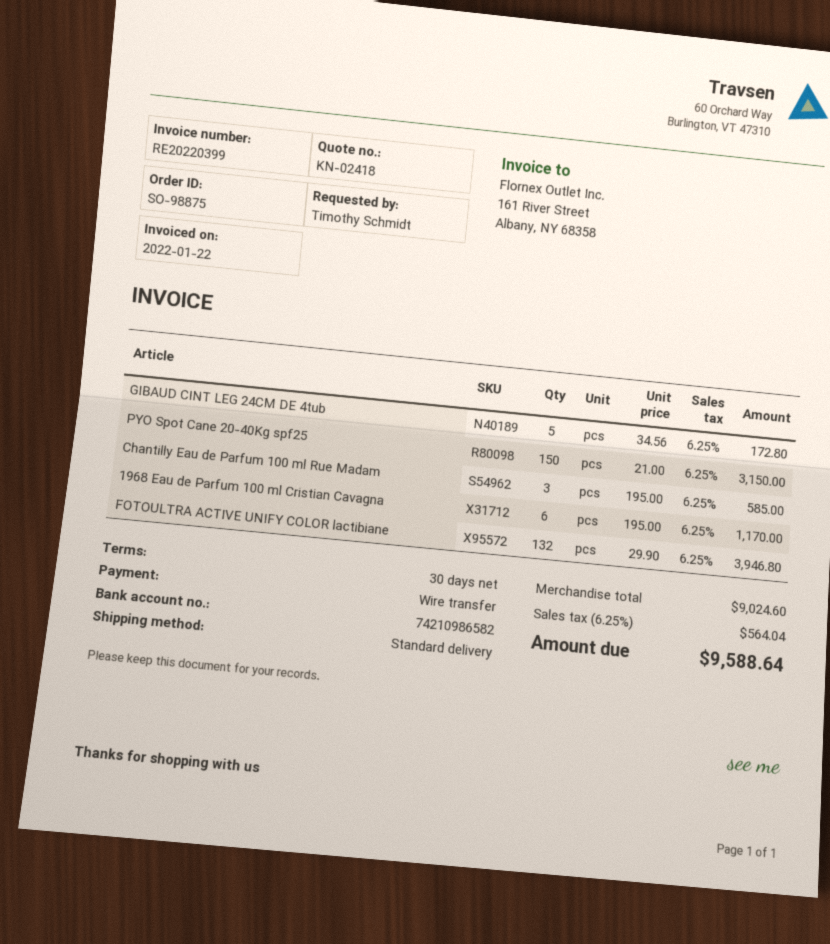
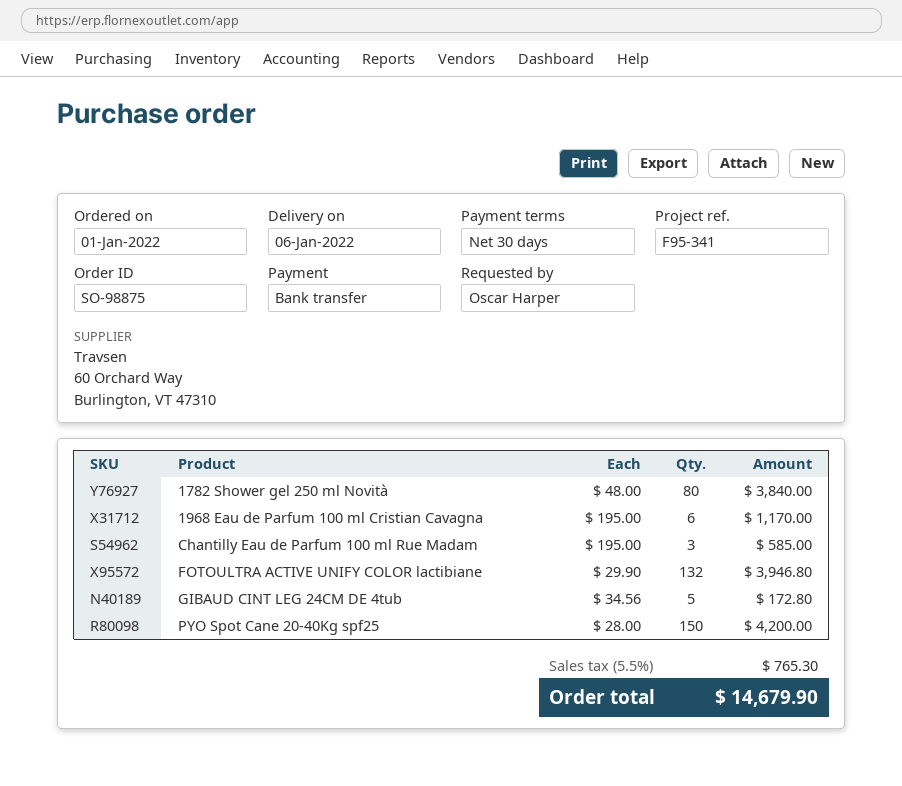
ordered by: Timothy Schmidt -> Oscar Harper
PYO Spot Cane 20-40Kg spf25: 150 x 21.00 = 3150.00 -> 150 x 28.00 = 4200.00
1782 Shower gel 250 ml Novità: none -> 80 x 48.00 = 3840.00
tax: 6.25% = 564.04 -> 5.5% = 765.30
total: 9588.64 -> 14679.90

